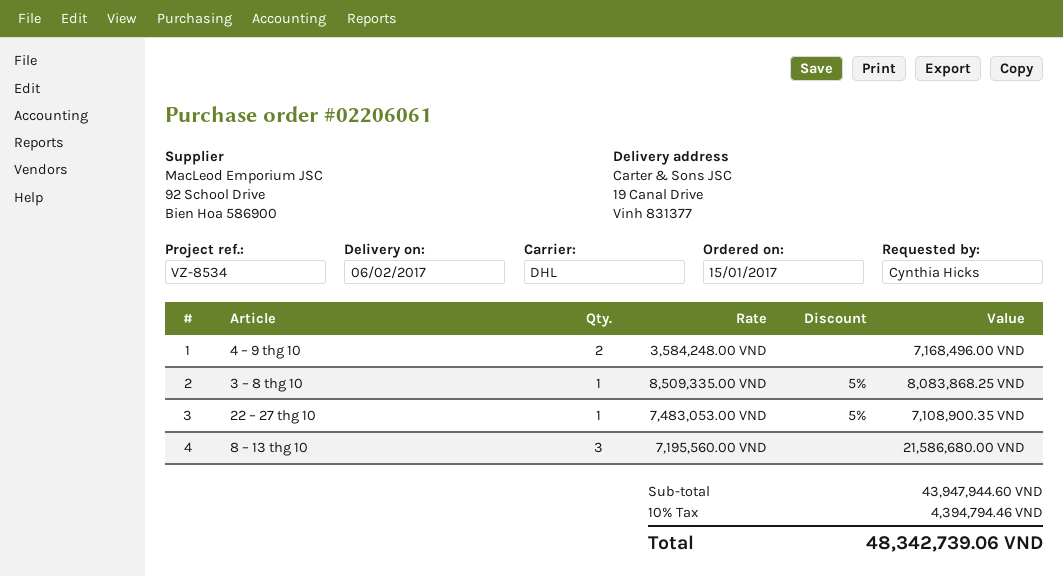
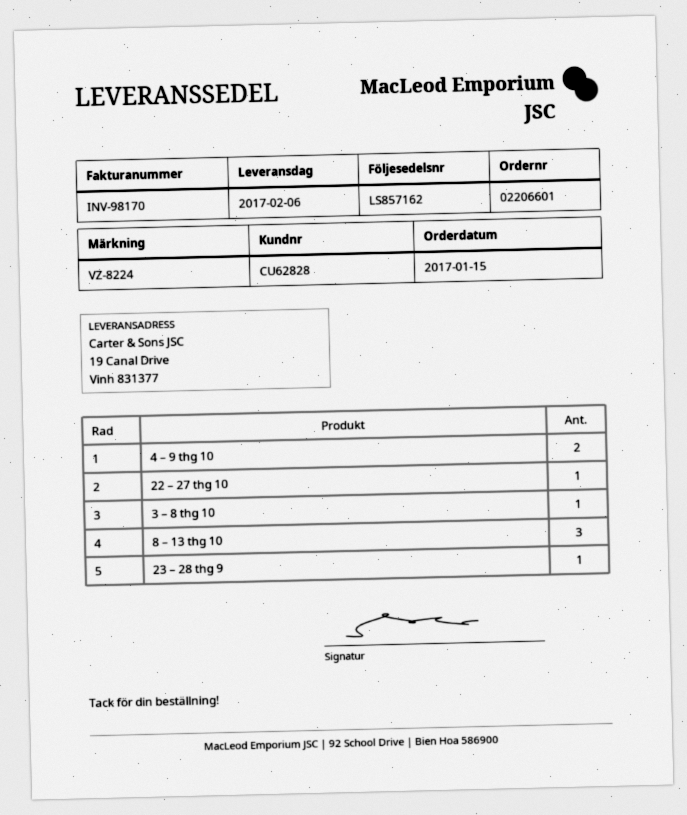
order number: 02206061 -> 02206601
reference: VZ-8534 -> VZ-8224
23 – 28 thg 9: none -> 1

